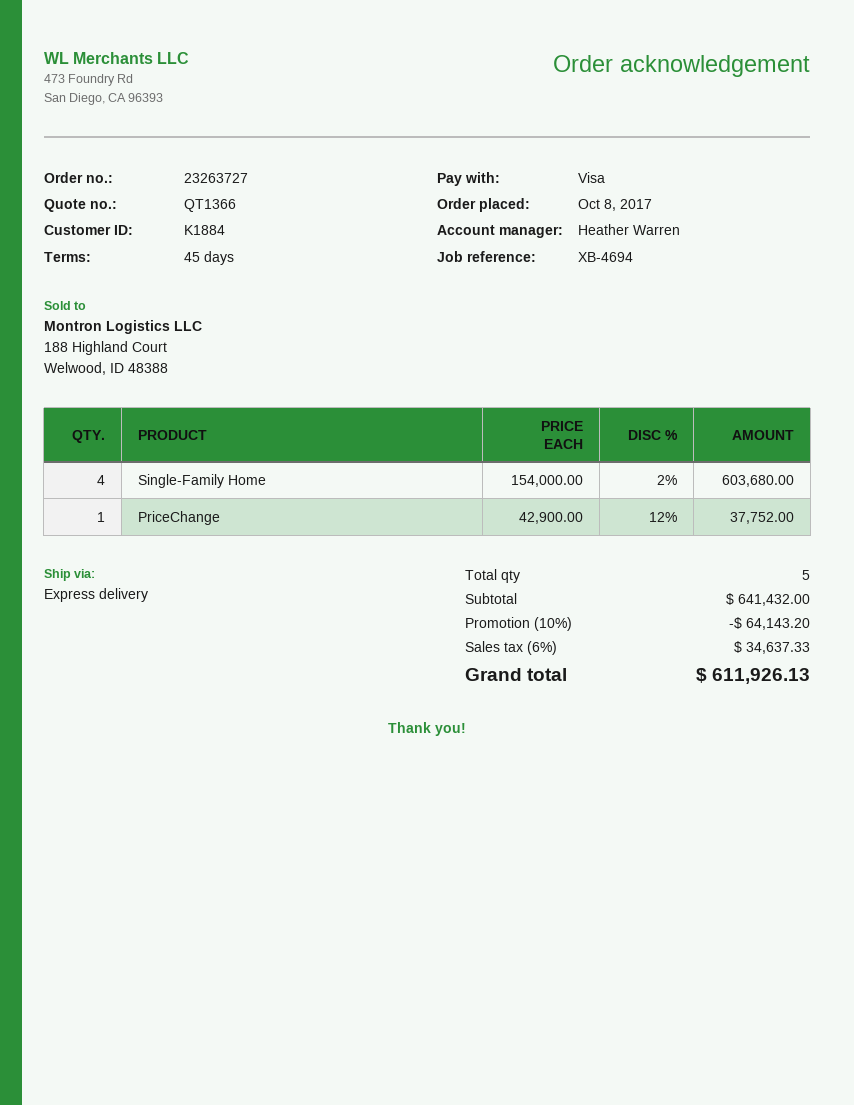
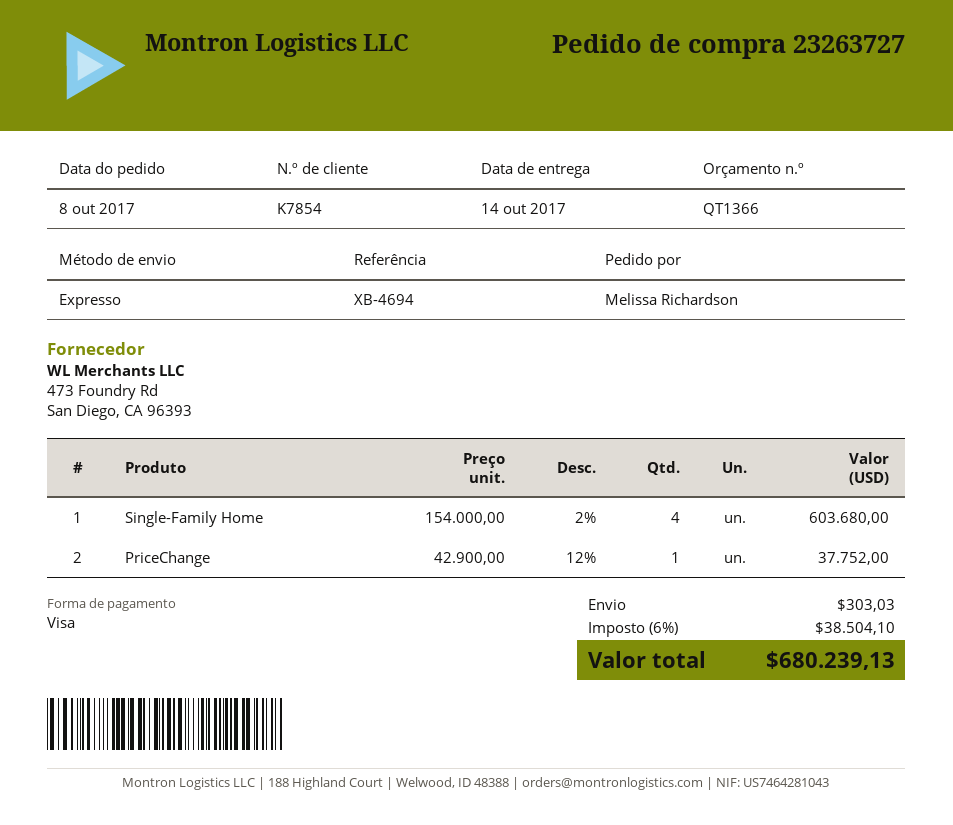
customer number: K1884 -> K7854
discount: 10% = 64143.20 -> none
shipping: none -> 303.03
tax: 6% = 34637.33 -> 6% = 38504.10
total: 611926.13 -> 680239.13

